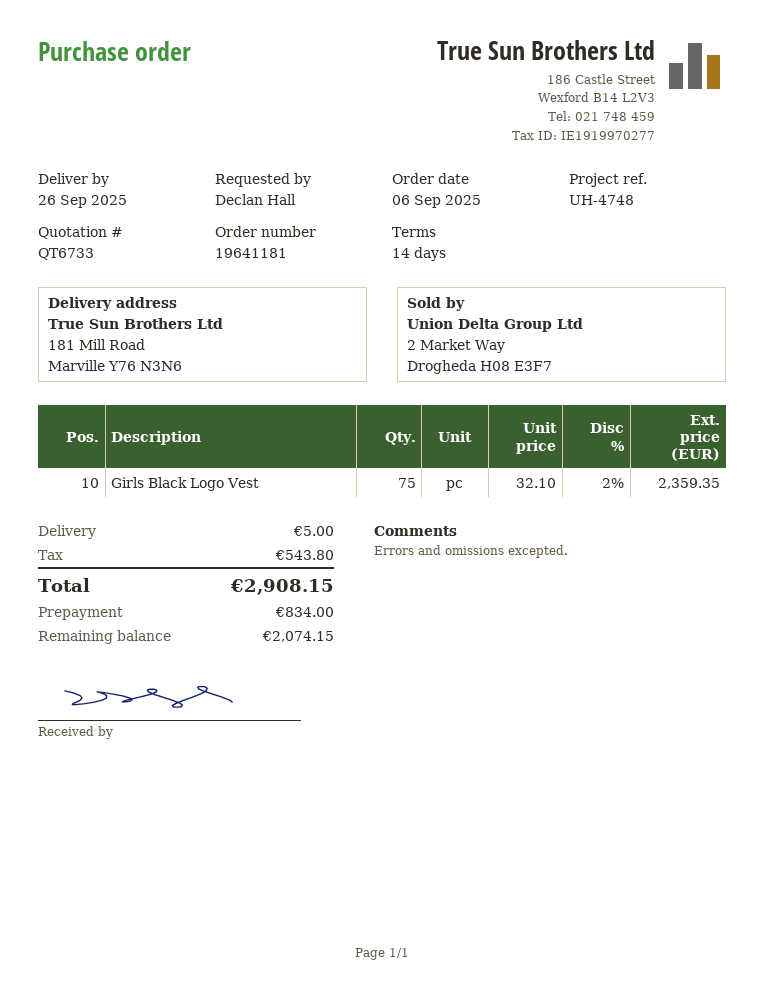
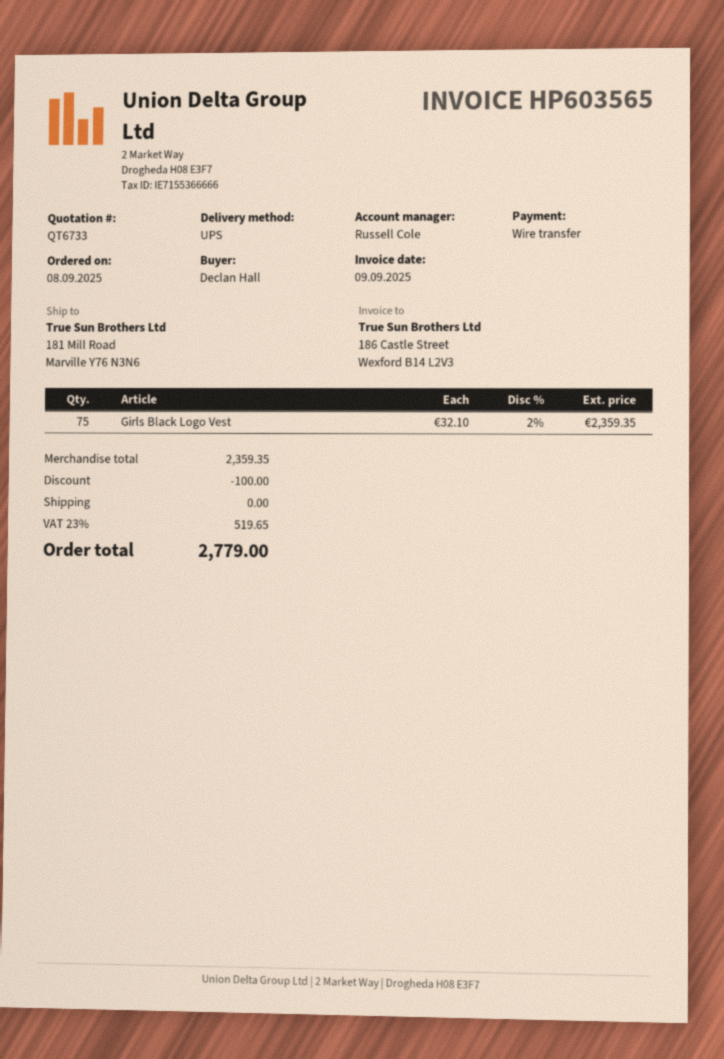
order date: 2025-09-06 -> 2025-09-08
discount: none -> 100.00
shipping: 5.00 -> 0.00
tax: 543.80 -> 519.65
total: 2908.15 -> 2779.00

